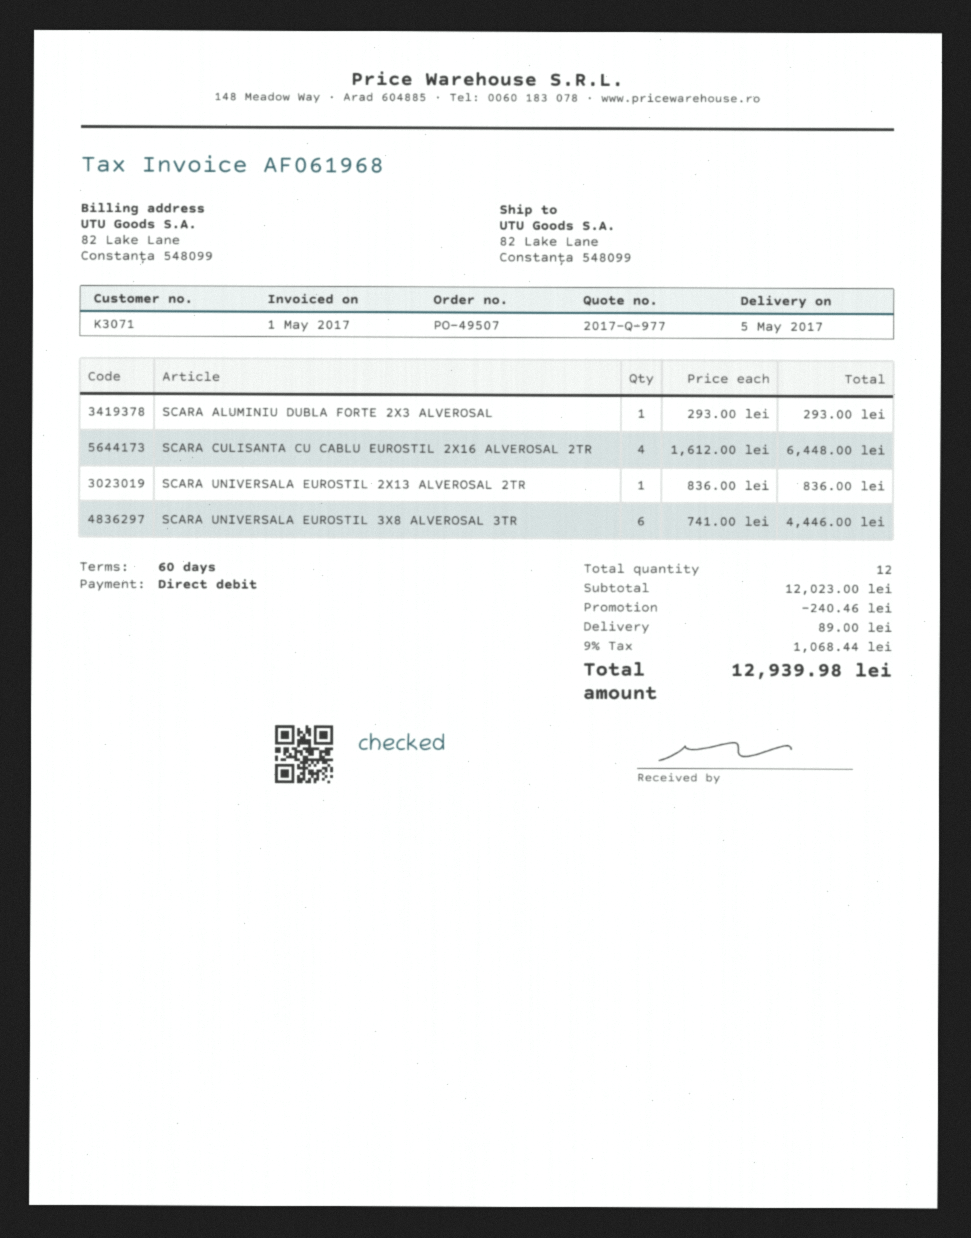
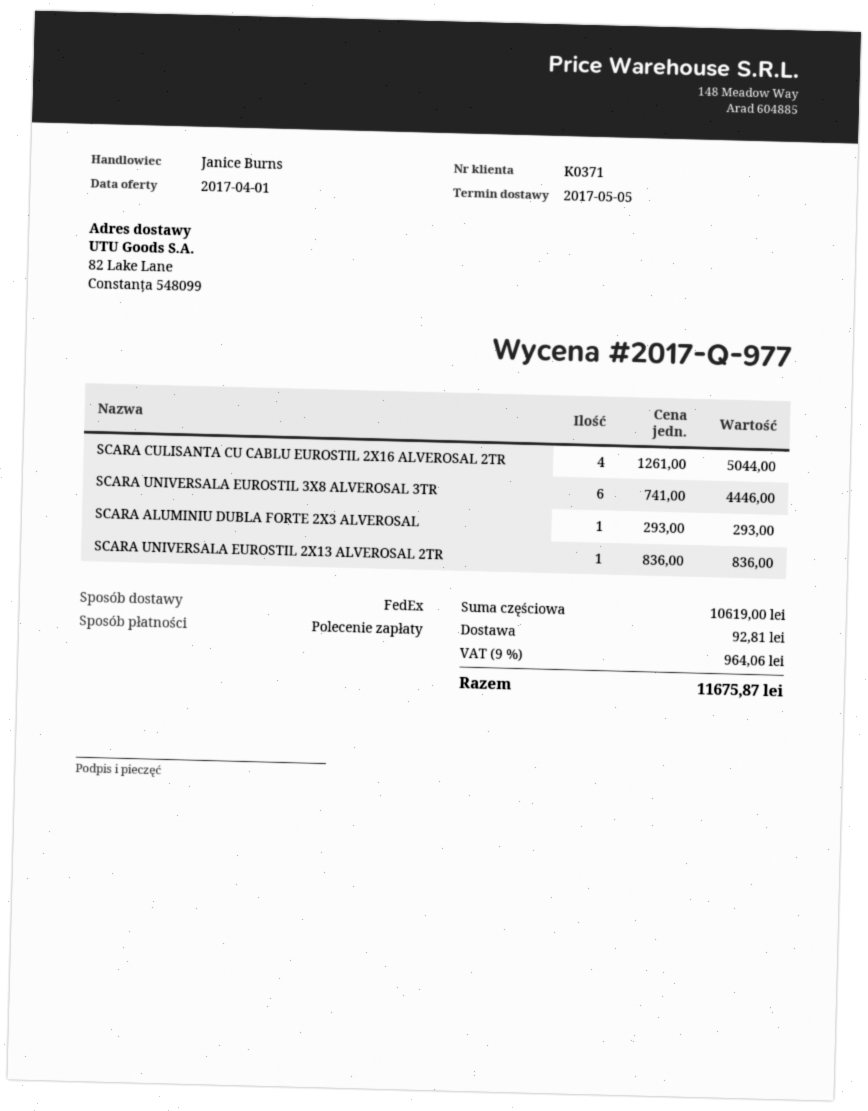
customer number: K3071 -> K0371
SCARA CULISANTA CU CABLU EUROSTIL 2X16 ALVEROSAL 2TR: 4 x 1612.00 = 6448.00 -> 4 x 1261.00 = 5044.00
subtotal: 12023.00 -> 10619.00
discount: 240.46 -> none
shipping: 89.00 -> 92.81
tax: 9% = 1068.44 -> 9% = 964.06
total: 12939.98 -> 11675.87

